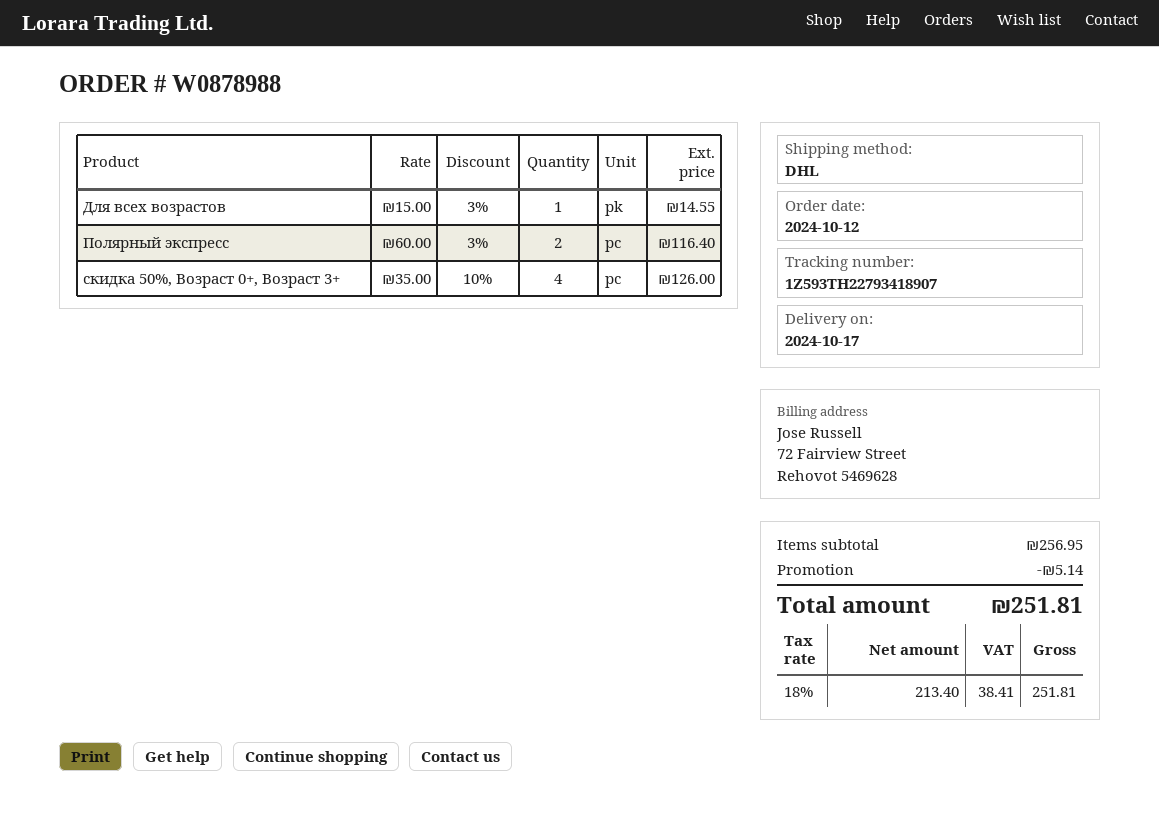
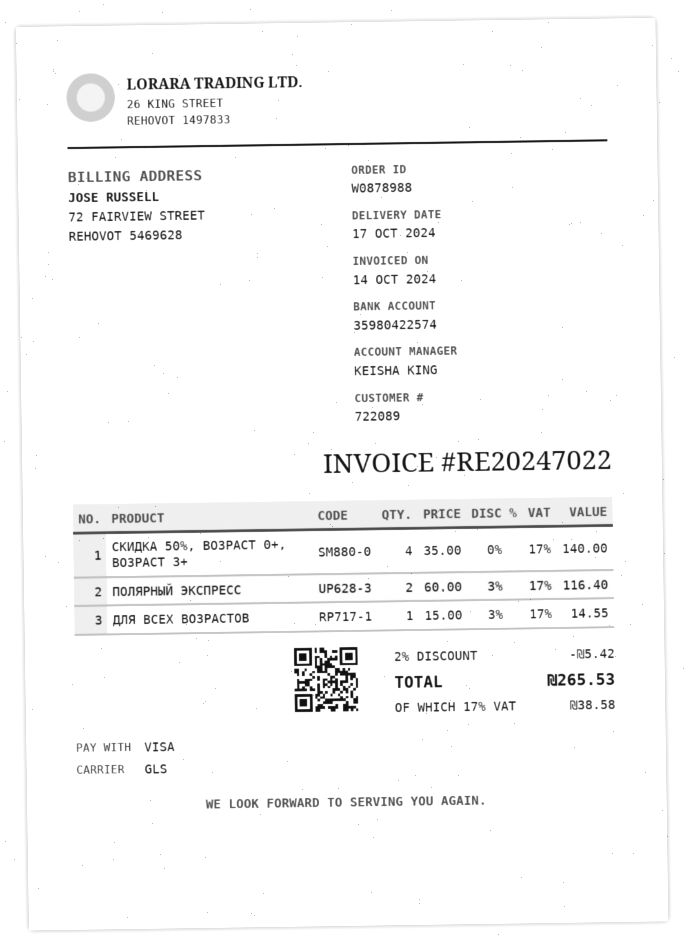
shipping method: DHL -> GLS
скидка 50%, Возраст 0+, Возраст 3+: 4 x 35.00 - 10% = 126.00 -> 4 x 35.00 = 140.00
discount: 5.14 -> 5.42
tax: 18% = 38.41 -> 17% = 38.58
total: 251.81 -> 265.53

